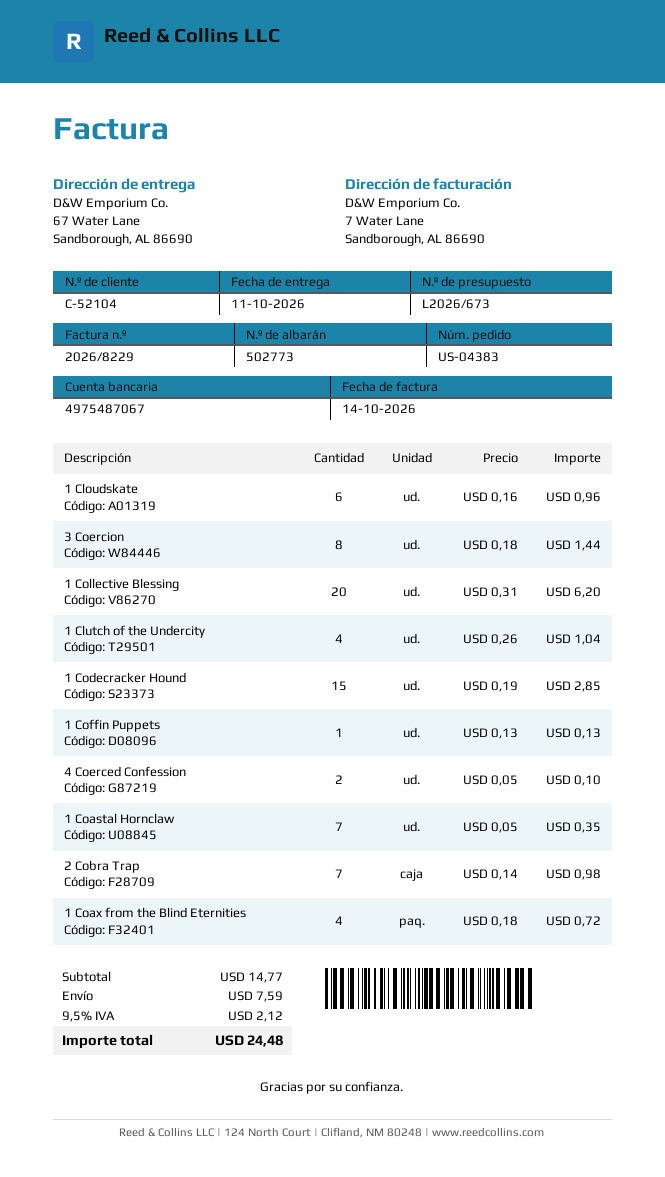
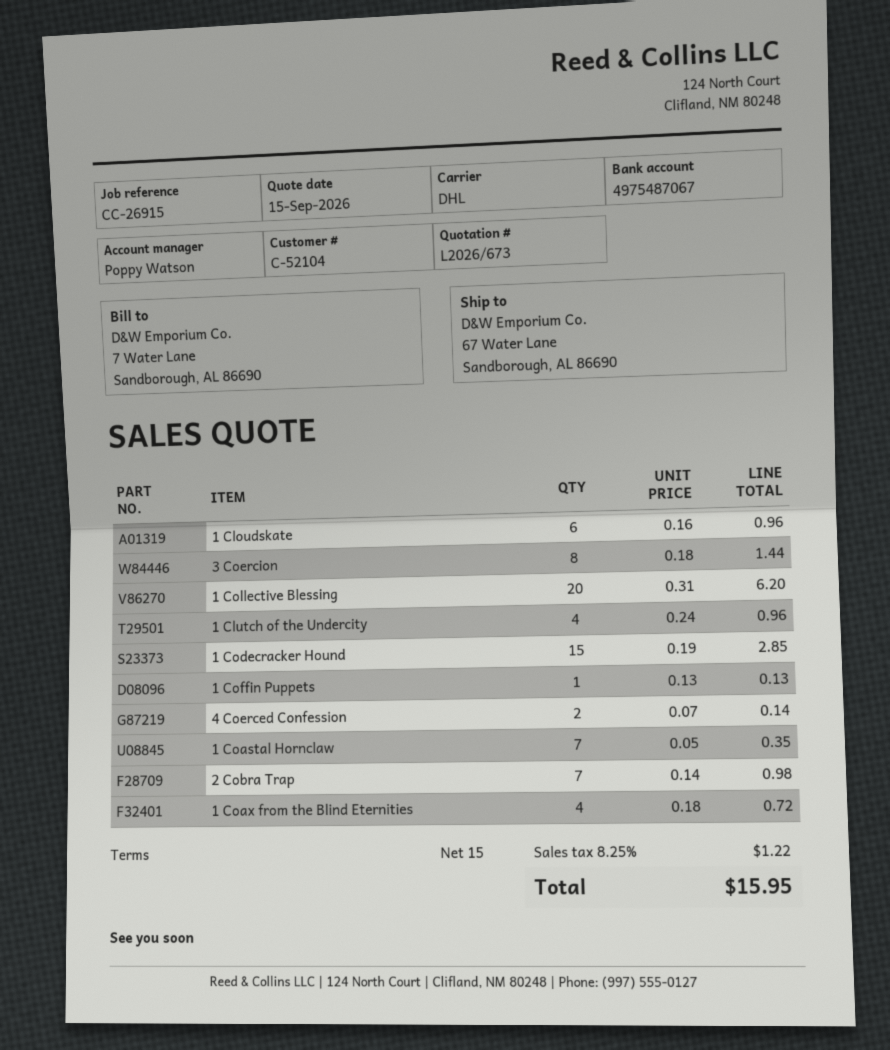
1 Clutch of the Undercity: 4 x 0.26 = 1.04 -> 4 x 0.24 = 0.96
4 Coerced Confession: 2 x 0.05 = 0.10 -> 2 x 0.07 = 0.14
shipping: 7.59 -> none
tax: 9.5% = 2.12 -> 8.25% = 1.22
total: 24.48 -> 15.95

